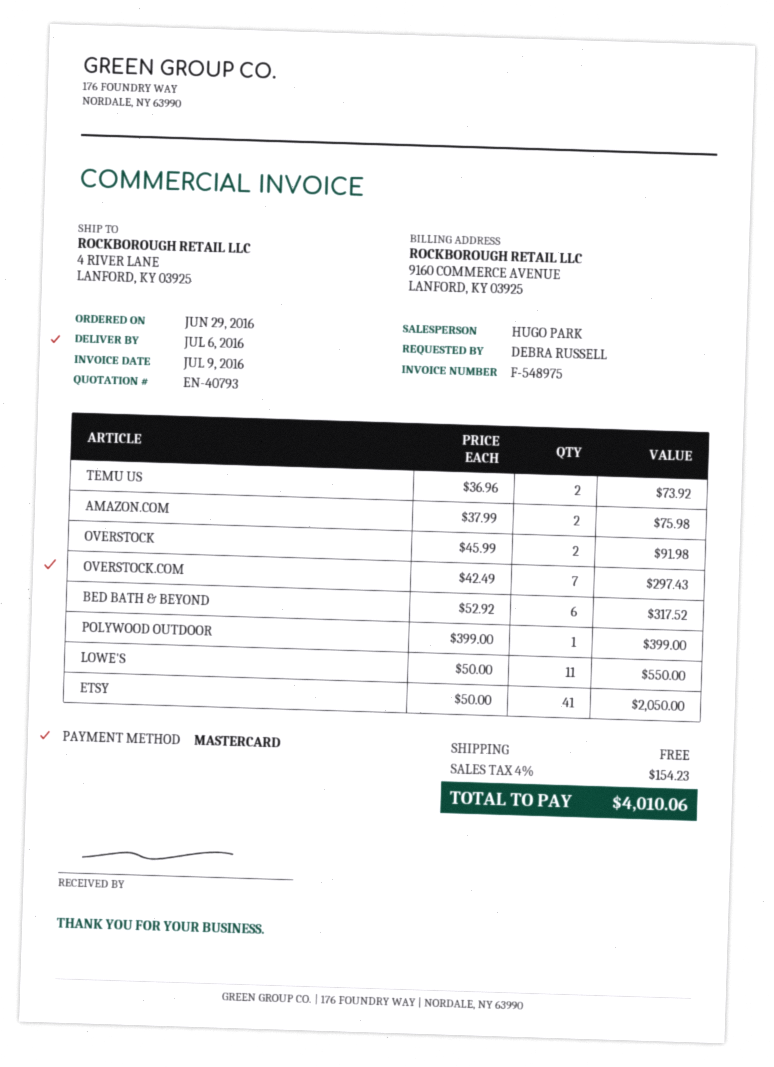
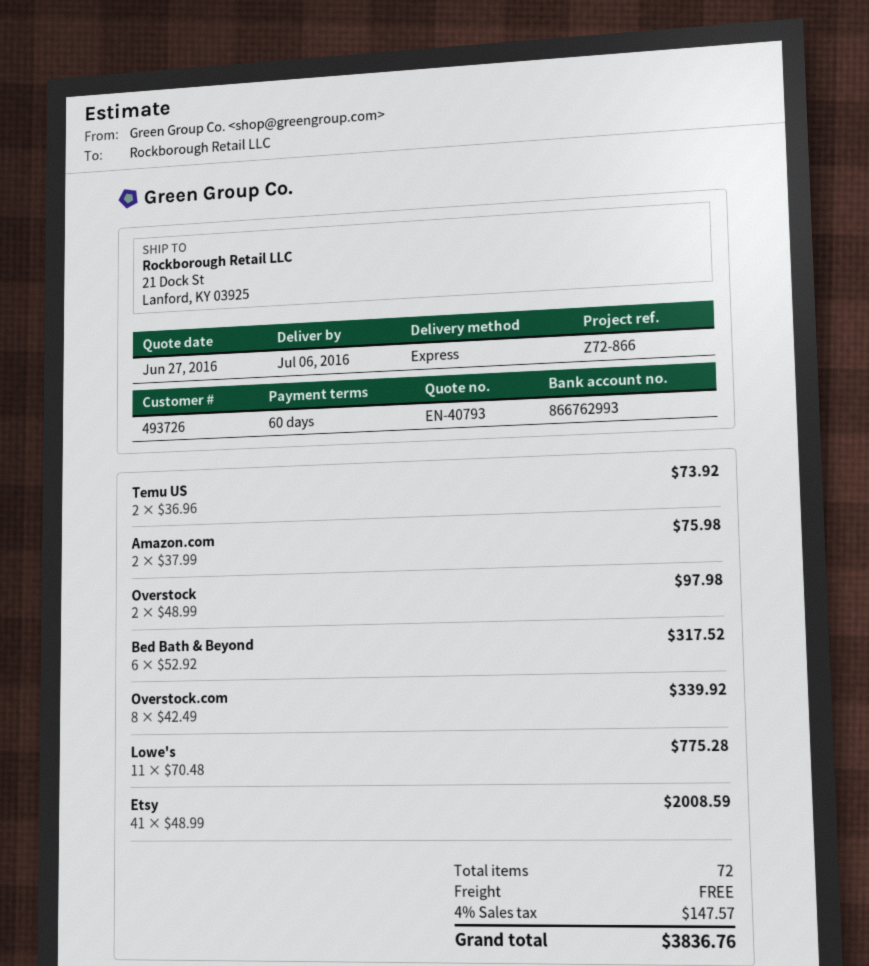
ship to: 4 RIVER LANE, LANFORD, KY 03925 -> 21 Dock St, Lanford, KY 03925
OVERSTOCK: 2 x 45.99 = 91.98 -> 2 x 48.99 = 97.98
OVERSTOCK.COM: 7 x 42.49 = 297.43 -> 8 x 42.49 = 339.92
POLYWOOD OUTDOOR: 1 x 399.00 = 399.00 -> none
LOWE'S: 11 x 50.00 = 550.00 -> 11 x 70.48 = 775.28
ETSY: 41 x 50.00 = 2050.00 -> 41 x 48.99 = 2008.59
tax: 4% = 154.23 -> 4% = 147.57
total: 4010.06 -> 3836.76

